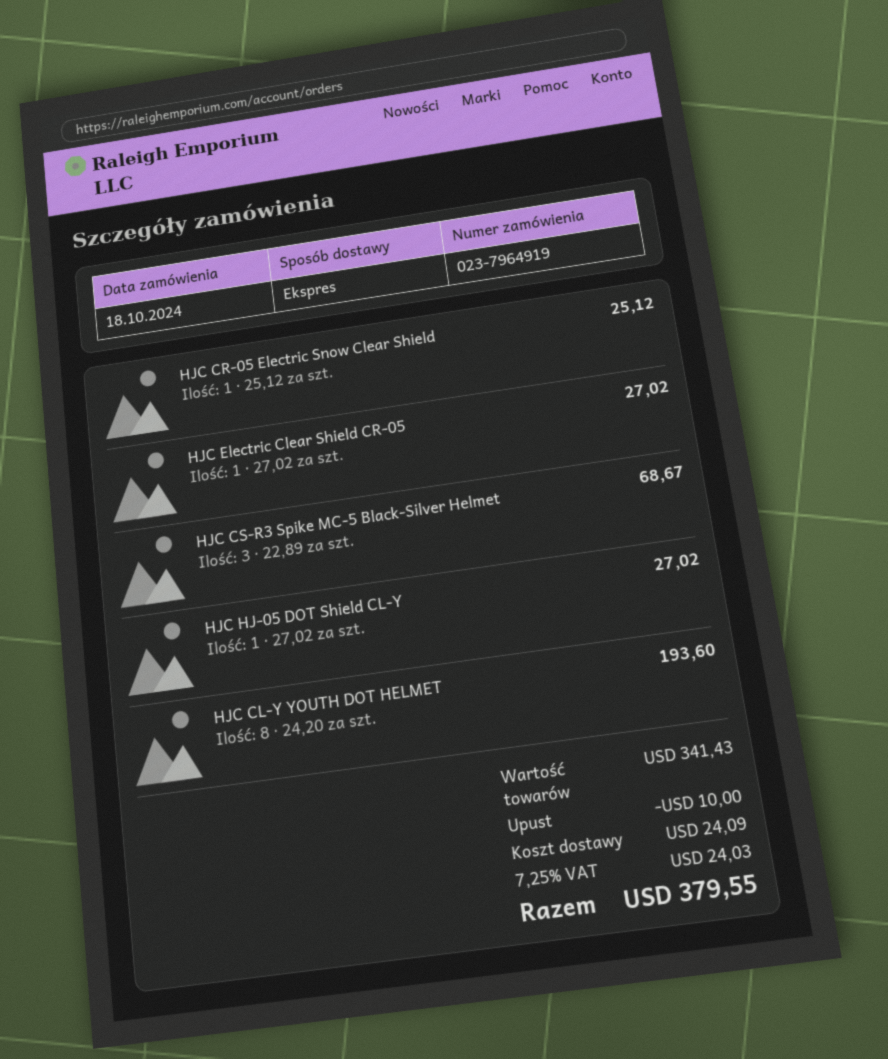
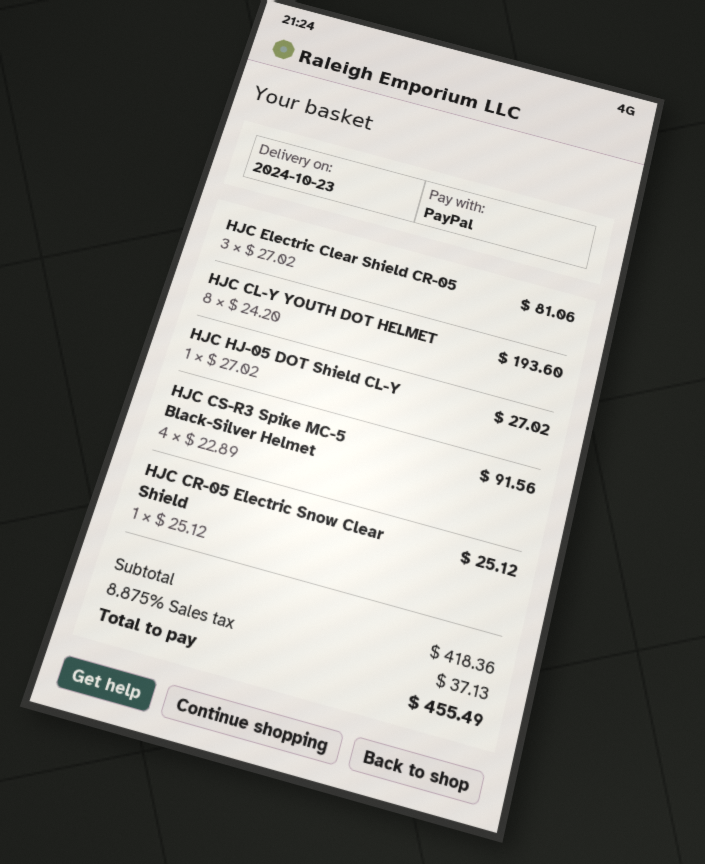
HJC Electric Clear Shield CR-05: 1 x 27.02 = 27.02 -> 3 x 27.02 = 81.06
HJC CS-R3 Spike MC-5 Black-Silver Helmet: 3 x 22.89 = 68.67 -> 4 x 22.89 = 91.56
subtotal: 341.43 -> 418.36
discount: 10.00 -> none
shipping: 24.09 -> none
tax: 7.25% = 24.03 -> 8.875% = 37.13
total: 379.55 -> 455.49

